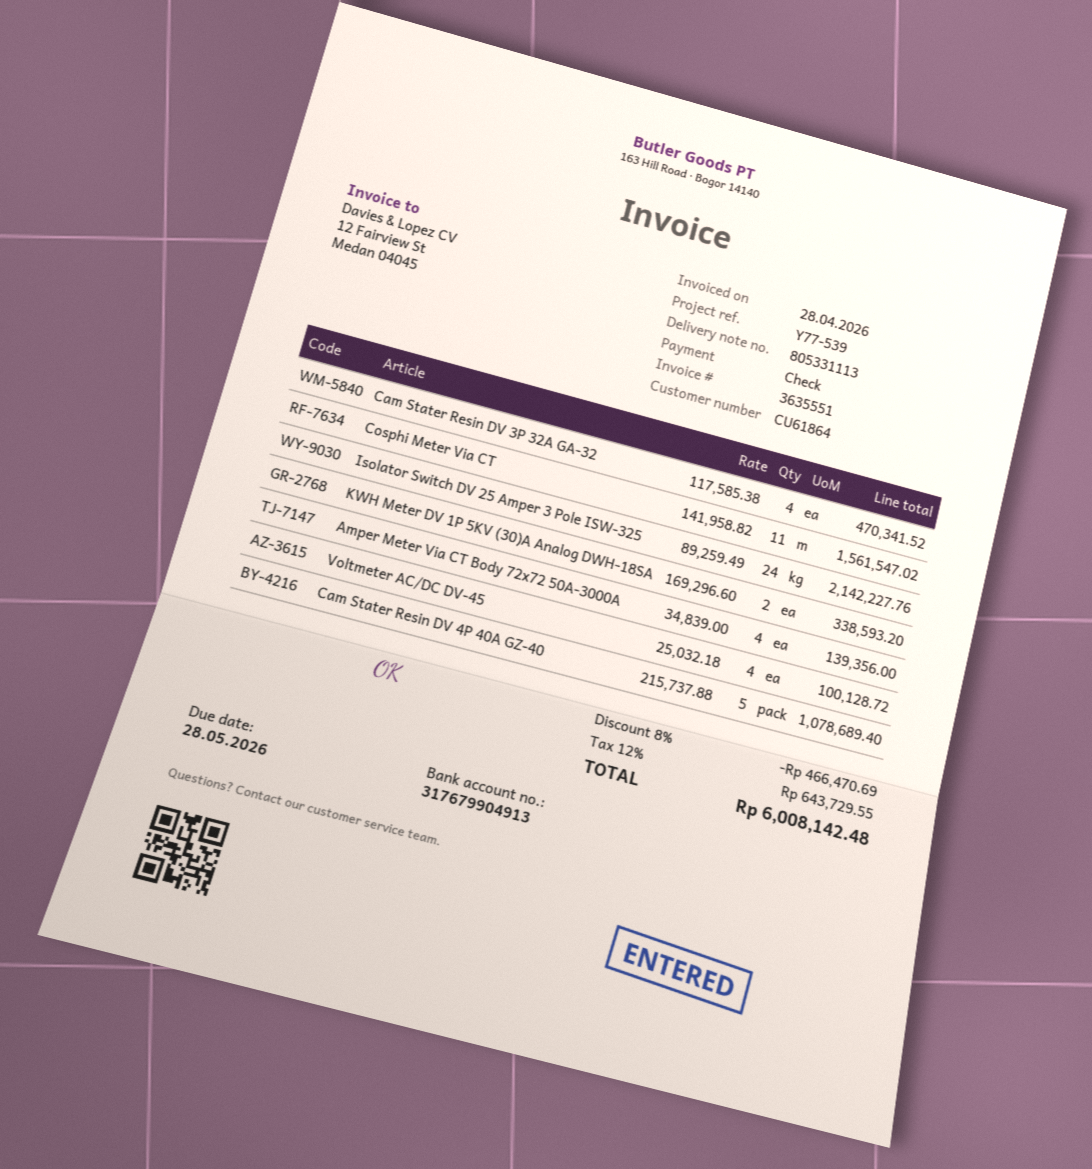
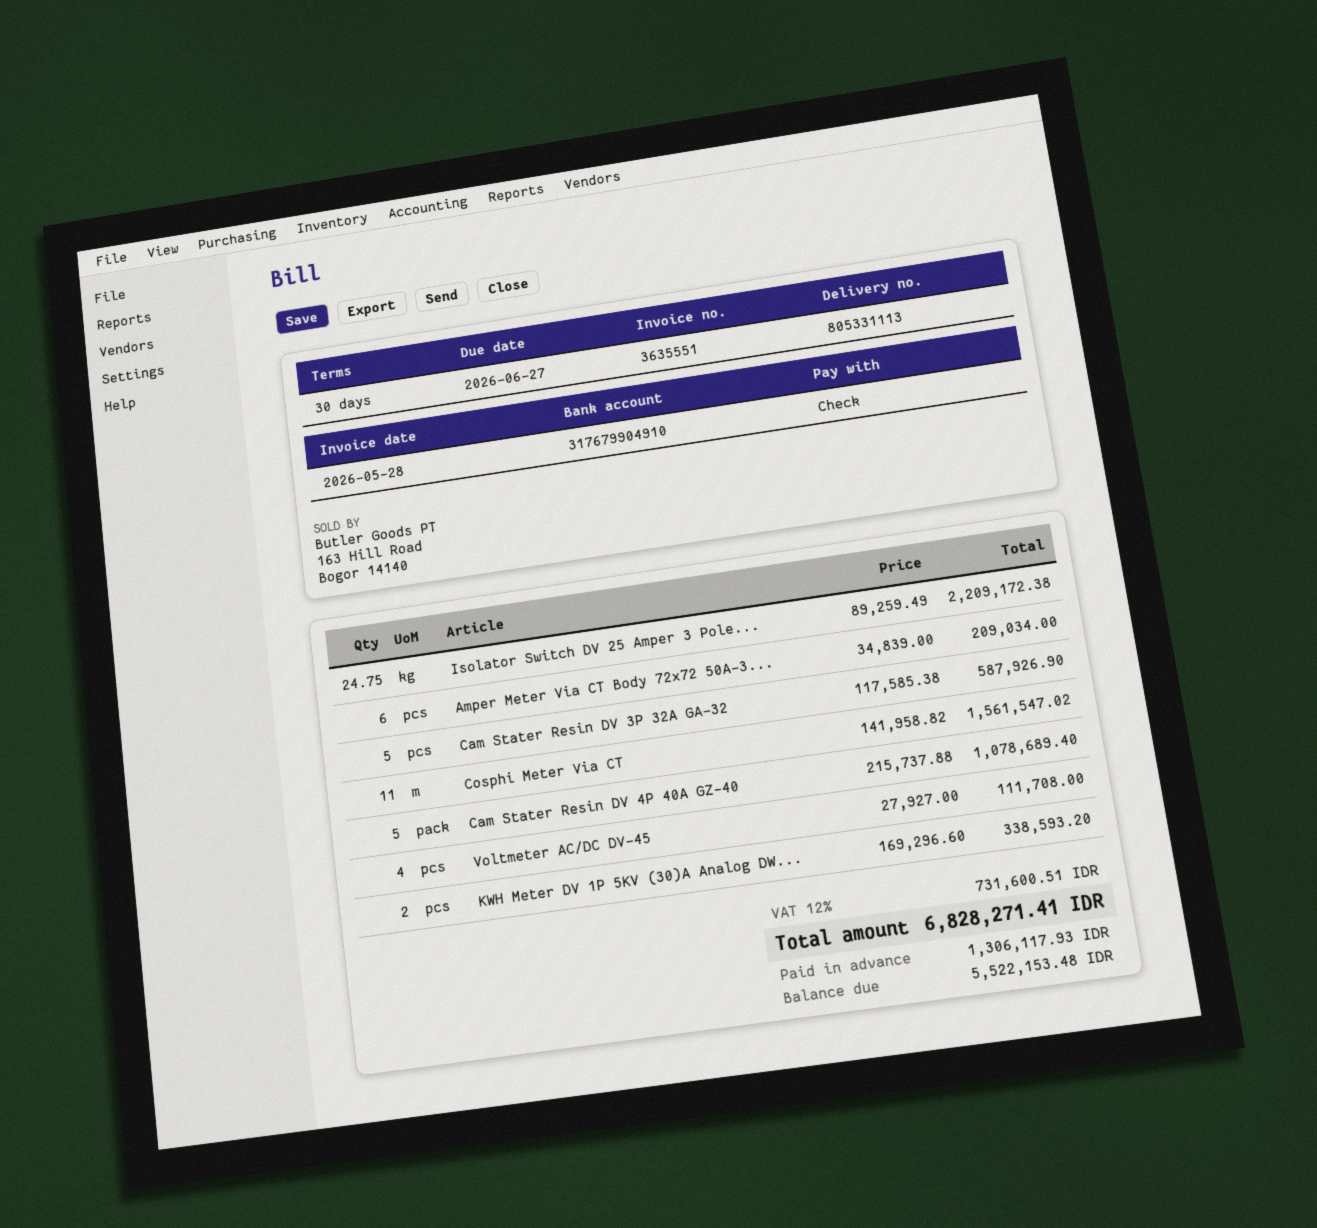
invoice date: 2026-04-28 -> 2026-05-28
due date: 2026-05-28 -> 2026-06-27
bank account: 317679904913 -> 317679904910
Cam Stater Resin DV 3P 32A GA-32: 4 x 117585.38 = 470341.52 -> 5 x 117585.38 = 587926.90
Isolator Switch DV 25 Amper 3 Pole ISW-325: 24 x 89259.49 = 2142227.76 -> 24.75 x 89259.49 = 2209172.38
Amper Meter Via CT Body 72x72 50A-3000A: 4 x 34839.00 = 139356.00 -> 6 x 34839.00 = 209034.00
Voltmeter AC/DC DV-45: 4 x 25032.18 = 100128.72 -> 4 x 27927.00 = 111708.00
discount: 8% = 466470.69 -> none
tax: 12% = 643729.55 -> 12% = 731600.51
total: 6008142.48 -> 6828271.41

